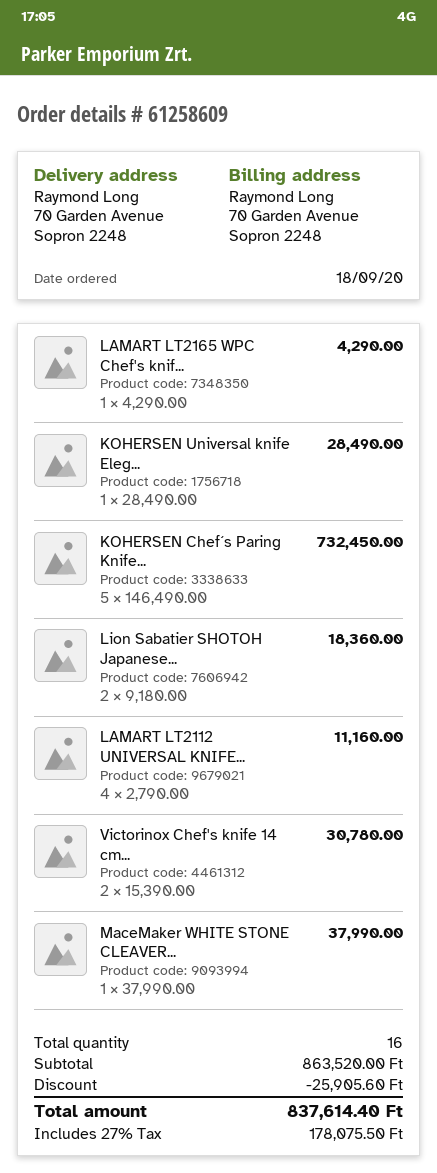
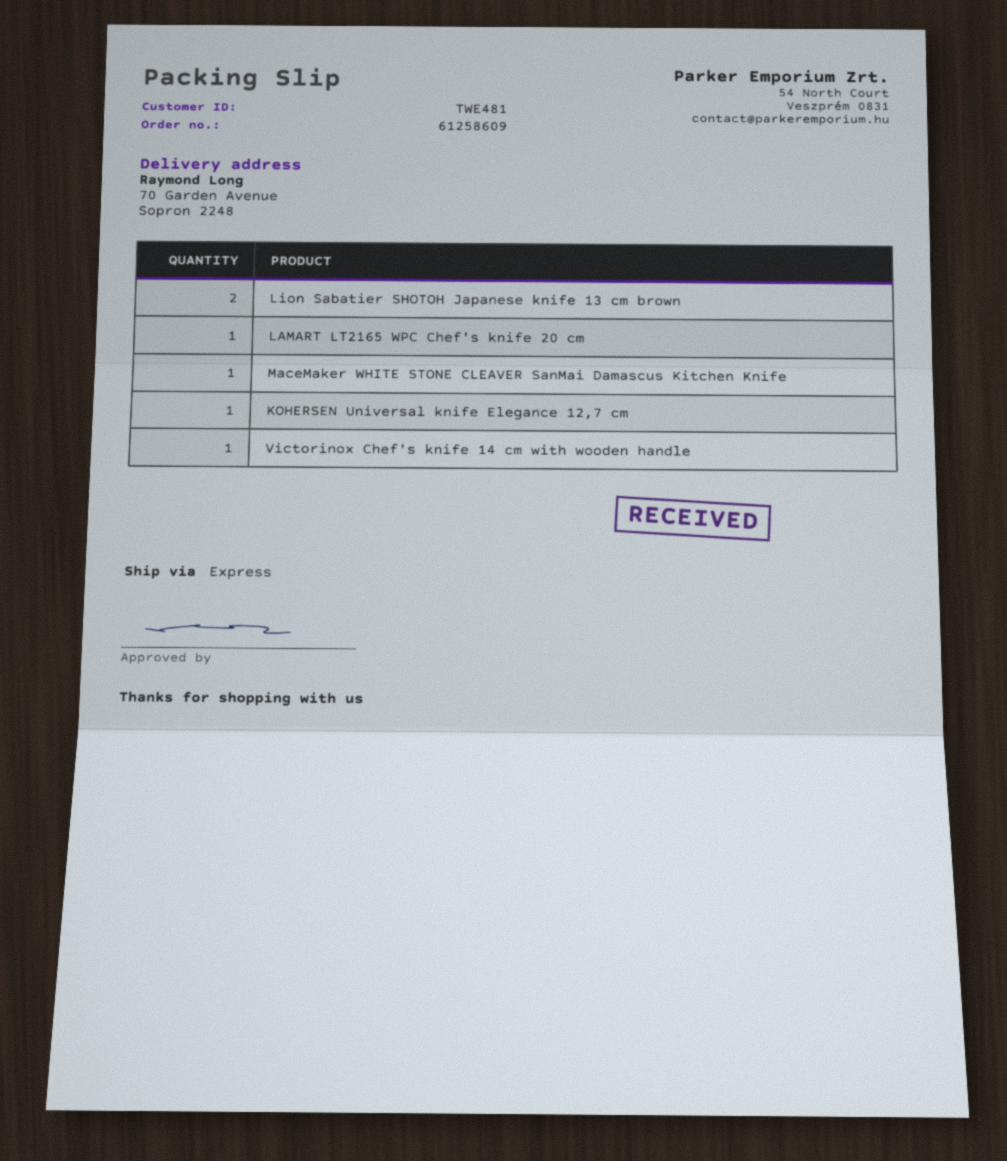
KOHERSEN Chef´s Paring Knife...: 5 -> none
LAMART LT2112 UNIVERSAL KNIFE...: 4 -> none
Victorinox Chef's knife 14 cm...: 2 -> 1

